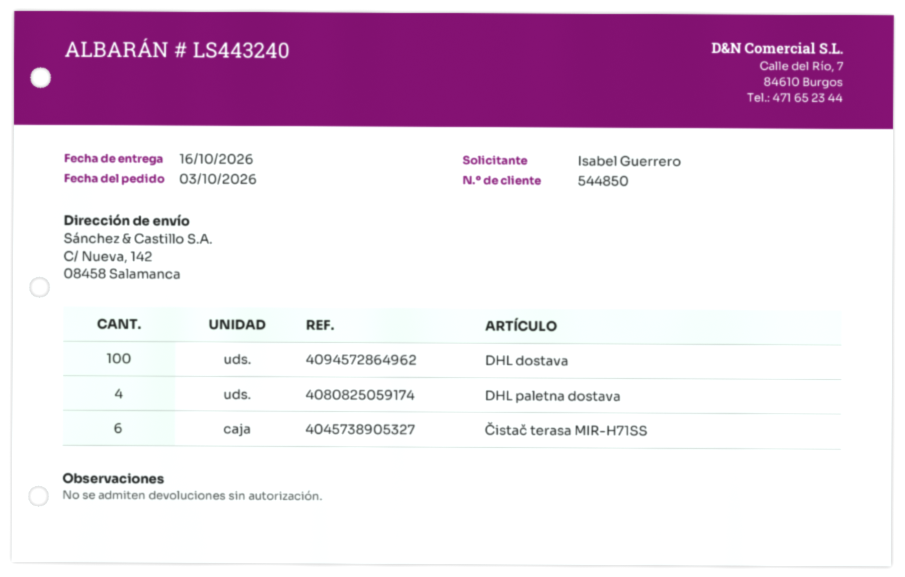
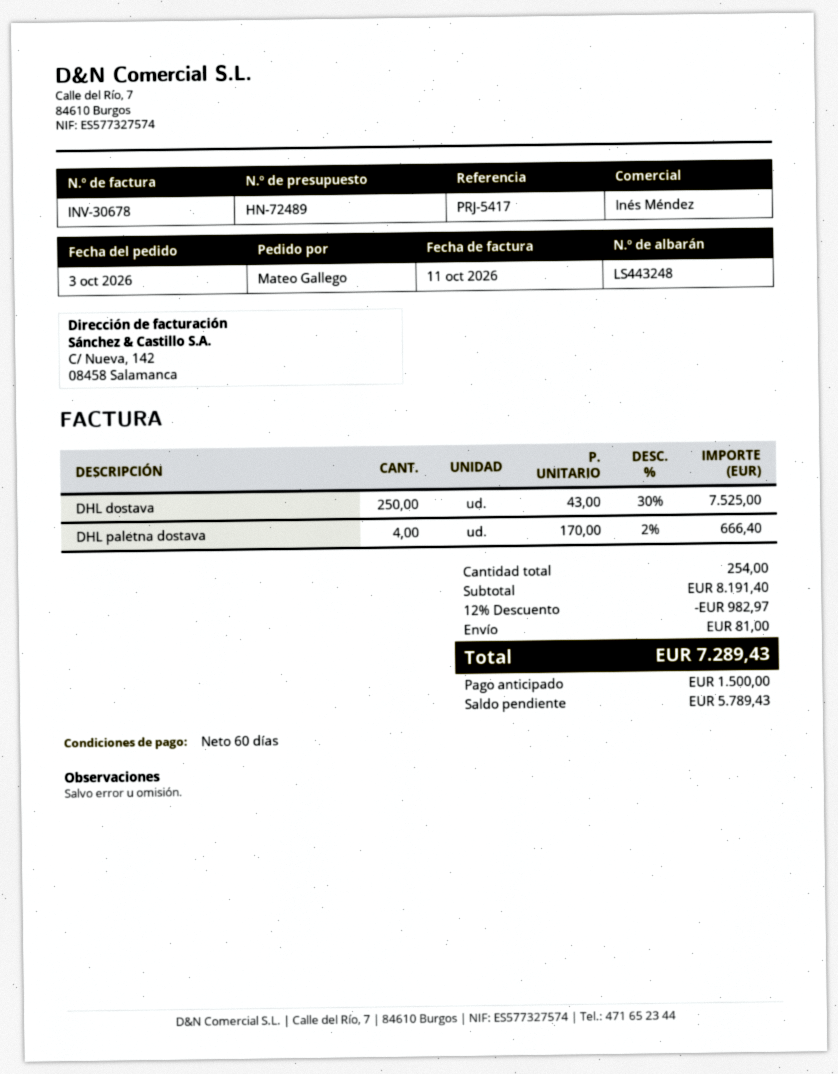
delivery note number: LS443240 -> LS443248
ordered by: Isabel Guerrero -> Mateo Gallego
DHL dostava: 100 -> 250
Čistač terasa MIR-H71SS: 6 -> none

